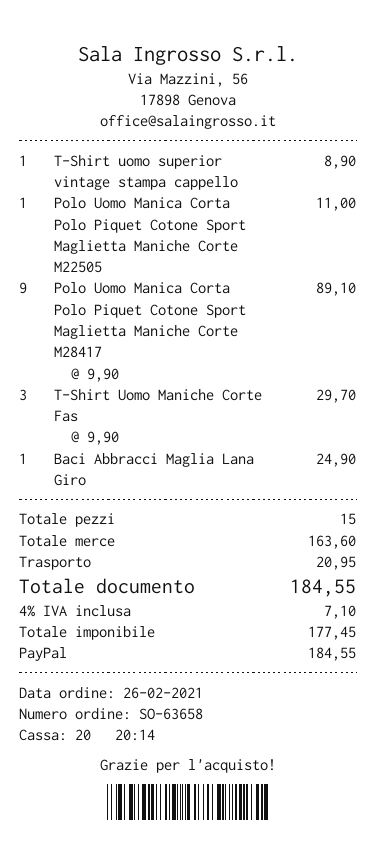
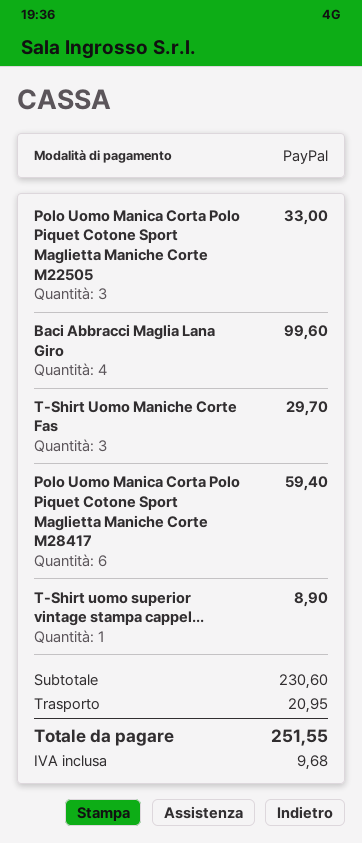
Polo Uomo Manica Corta Polo Piquet Cotone Sport Maglietta Maniche Corte M22505: 1 for 11.00 -> 3 for 33.00
Polo Uomo Manica Corta Polo Piquet Cotone Sport Maglietta Maniche Corte M28417: 9 for 89.10 -> 6 for 59.40
Baci Abbracci Maglia Lana Giro: 1 for 24.90 -> 4 for 99.60
subtotal: 163.60 -> 230.60
tax: 7.10 -> 9.68
total: 184.55 -> 251.55

